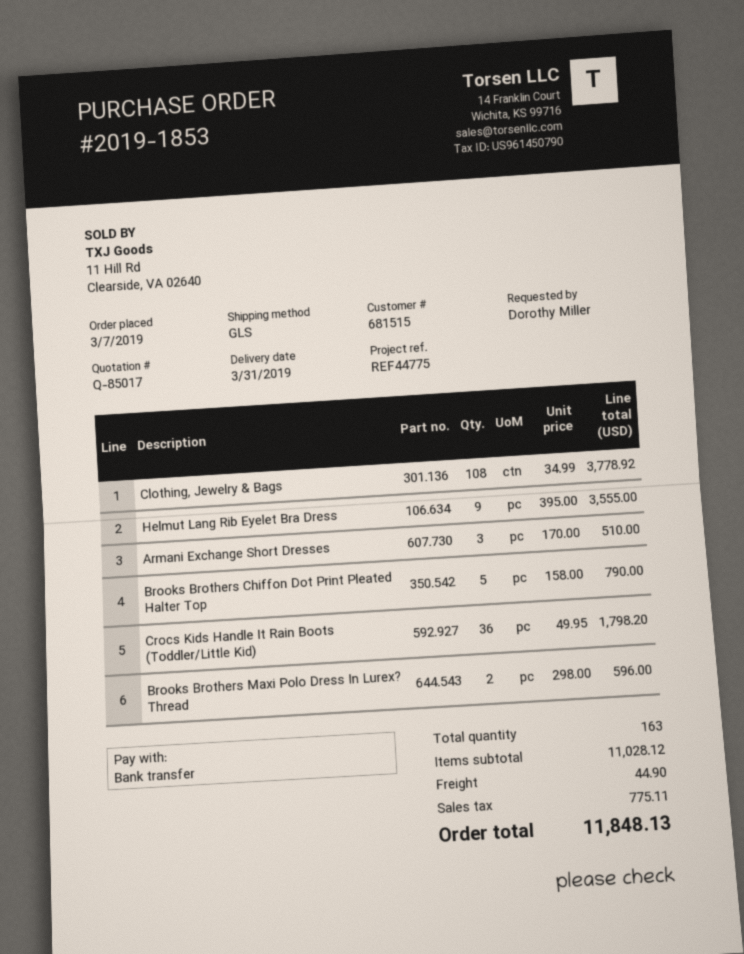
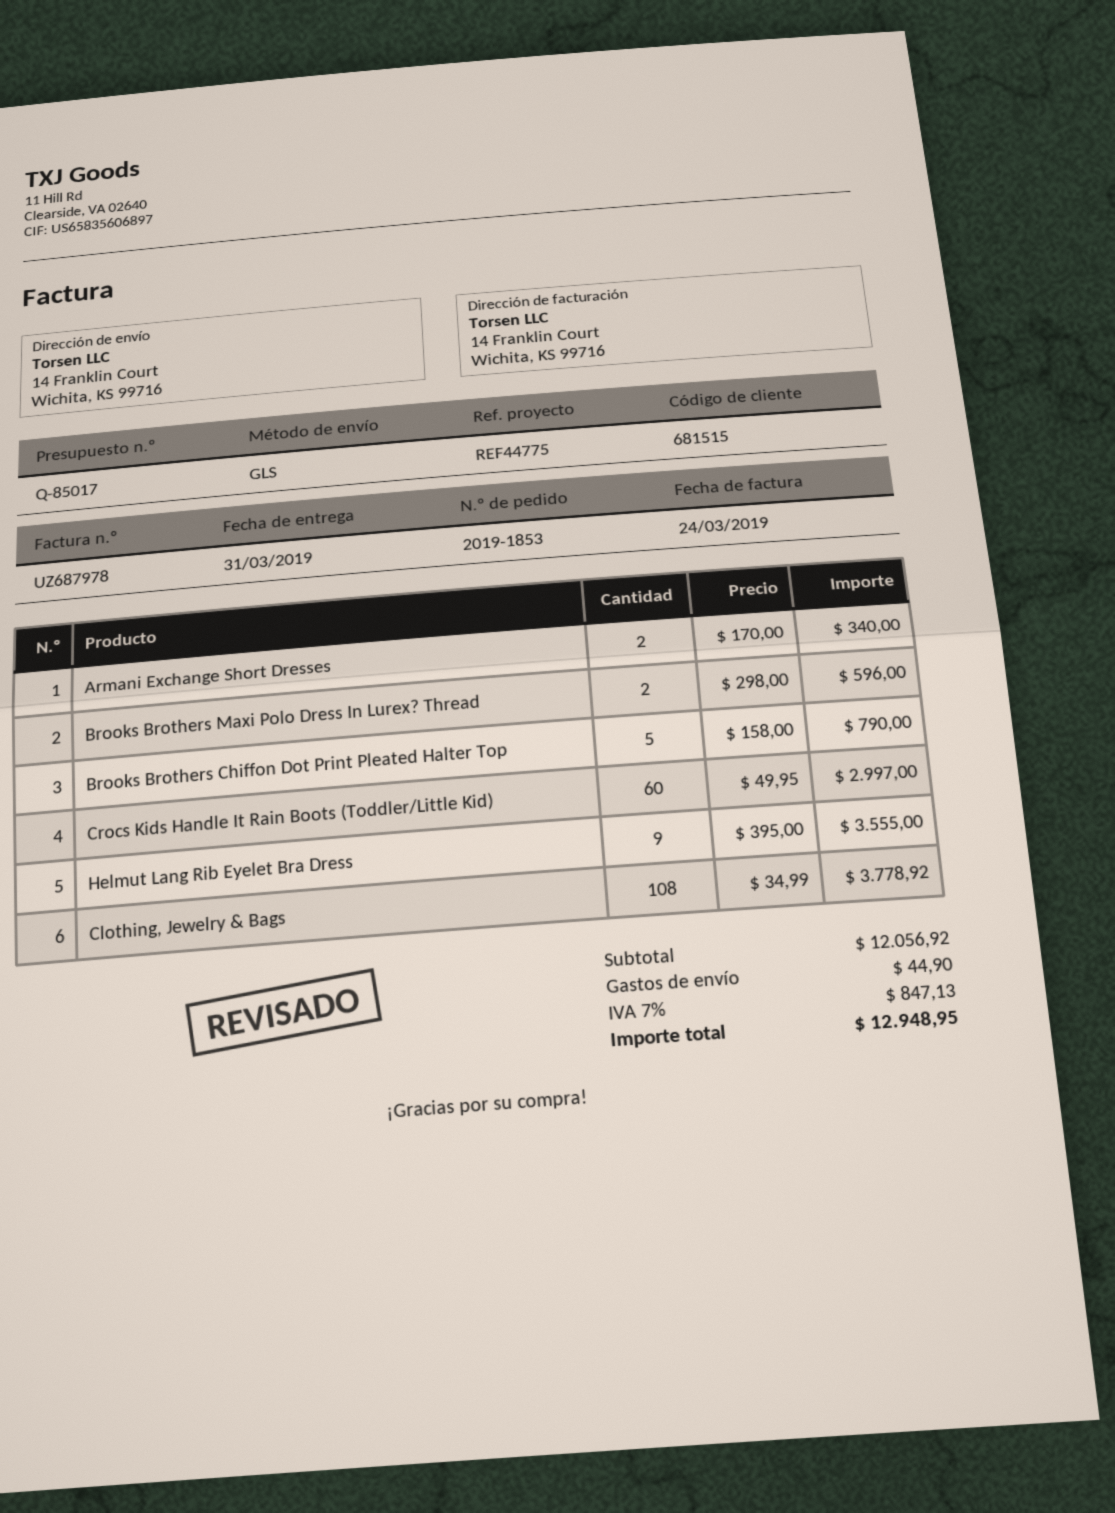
Armani Exchange Short Dresses: 3 x 170.00 = 510.00 -> 2 x 170.00 = 340.00
Crocs Kids Handle It Rain Boots (Toddler/Little Kid): 36 x 49.95 = 1798.20 -> 60 x 49.95 = 2997.00
subtotal: 11028.12 -> 12056.92
tax: 775.11 -> 847.13
total: 11848.13 -> 12948.95

